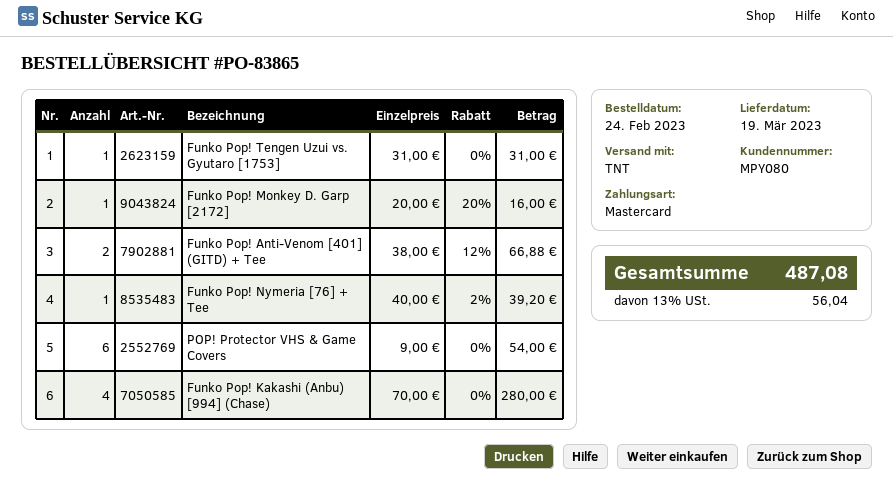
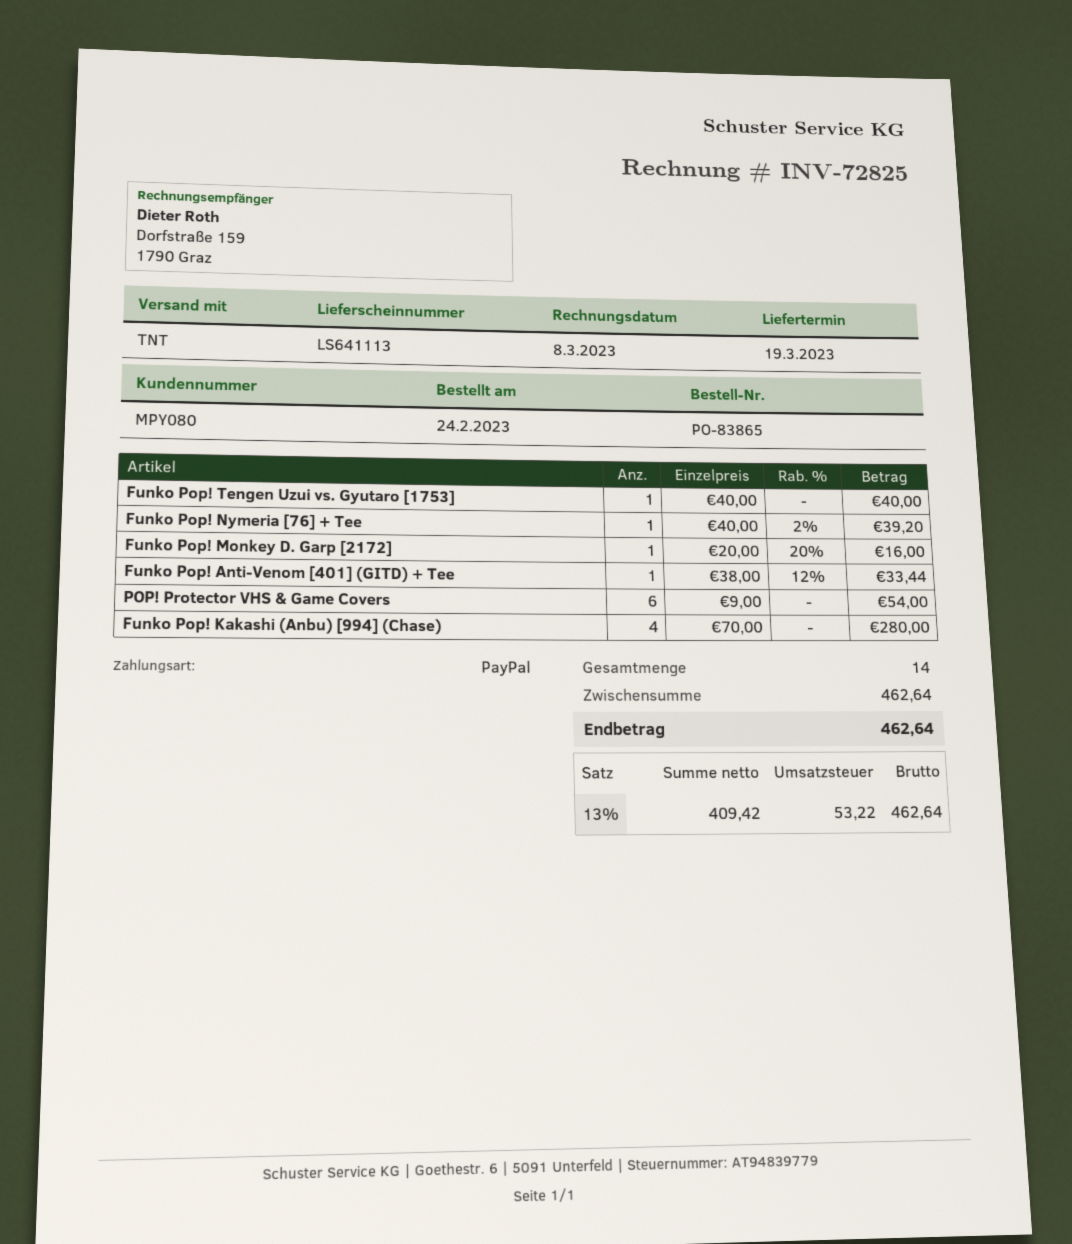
payment method: Mastercard -> PayPal
Funko Pop! Tengen Uzui vs. Gyutaro [1753]: 1 x 31.00 = 31.00 -> 1 x 40.00 = 40.00
Funko Pop! Anti-Venom [401] (GITD) + Tee: 2 x 38.00 - 12% = 66.88 -> 1 x 38.00 - 12% = 33.44
tax: 13% = 56.04 -> 13% = 53.22
total: 487.08 -> 462.64

